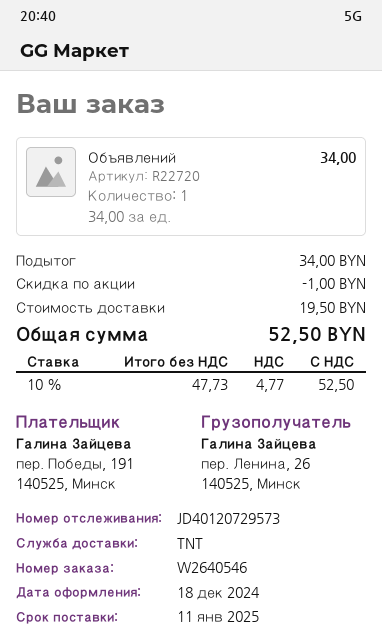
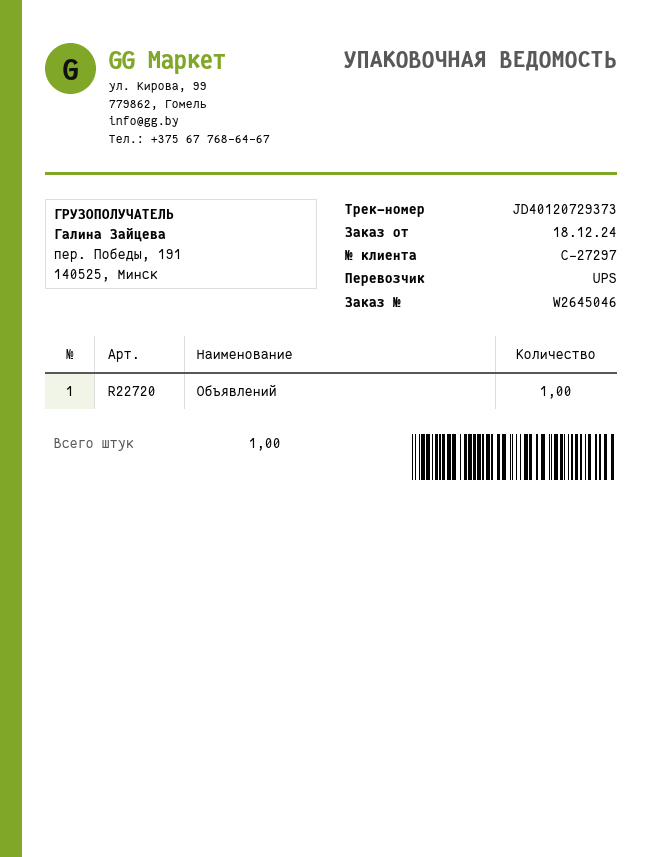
order number: W2640546 -> W2645046
shipping method: TNT -> UPS
tracking number: JD40120729573 -> JD40120729373
ship to: пер. Ленина, 26, 140525, Минск -> пер. Победы, 191, 140525, Минск

